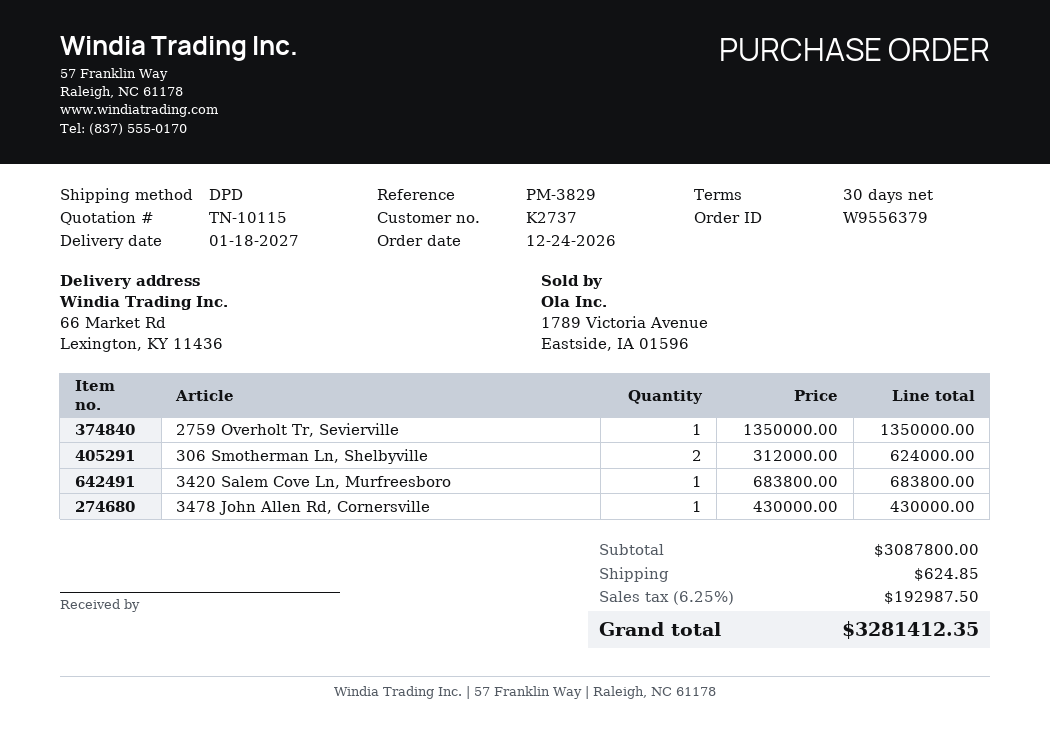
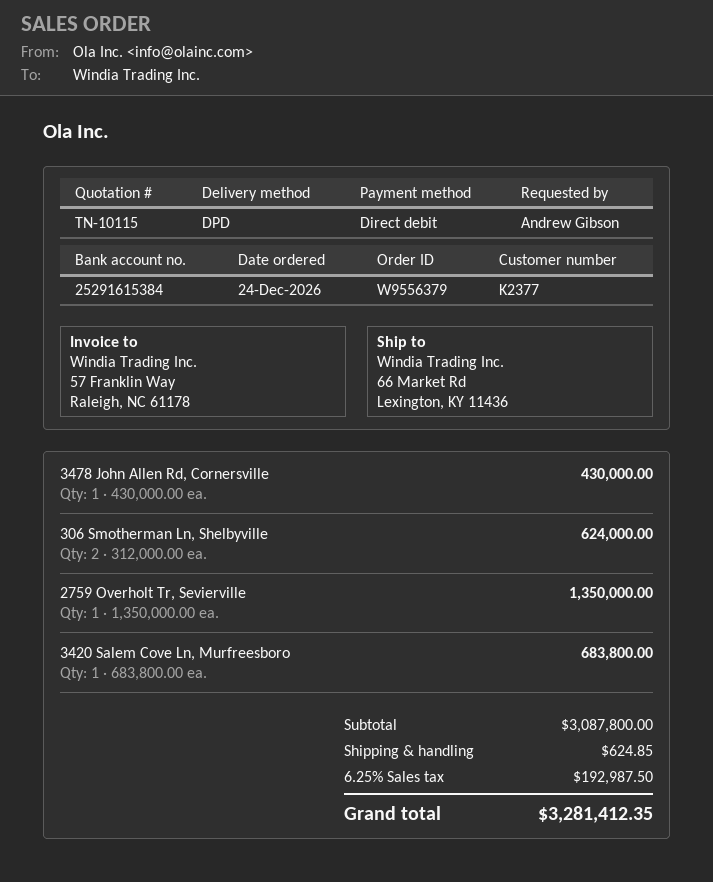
customer number: K2737 -> K2377

